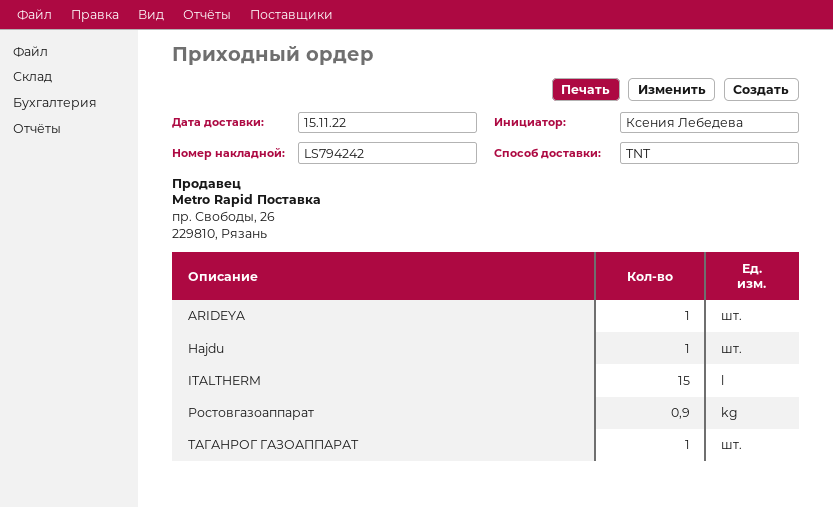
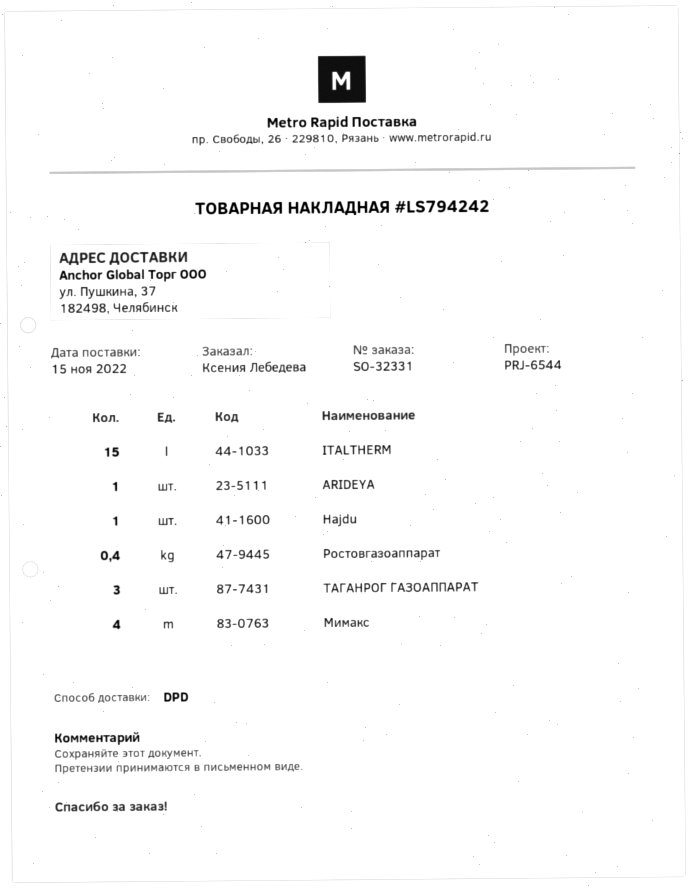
shipping method: TNT -> DPD
Ростовгазоаппарат: 0.9 -> 0.4
ТАГАНРОГ ГАЗОАППАРАТ: 1 -> 3
Мимакс: none -> 4

